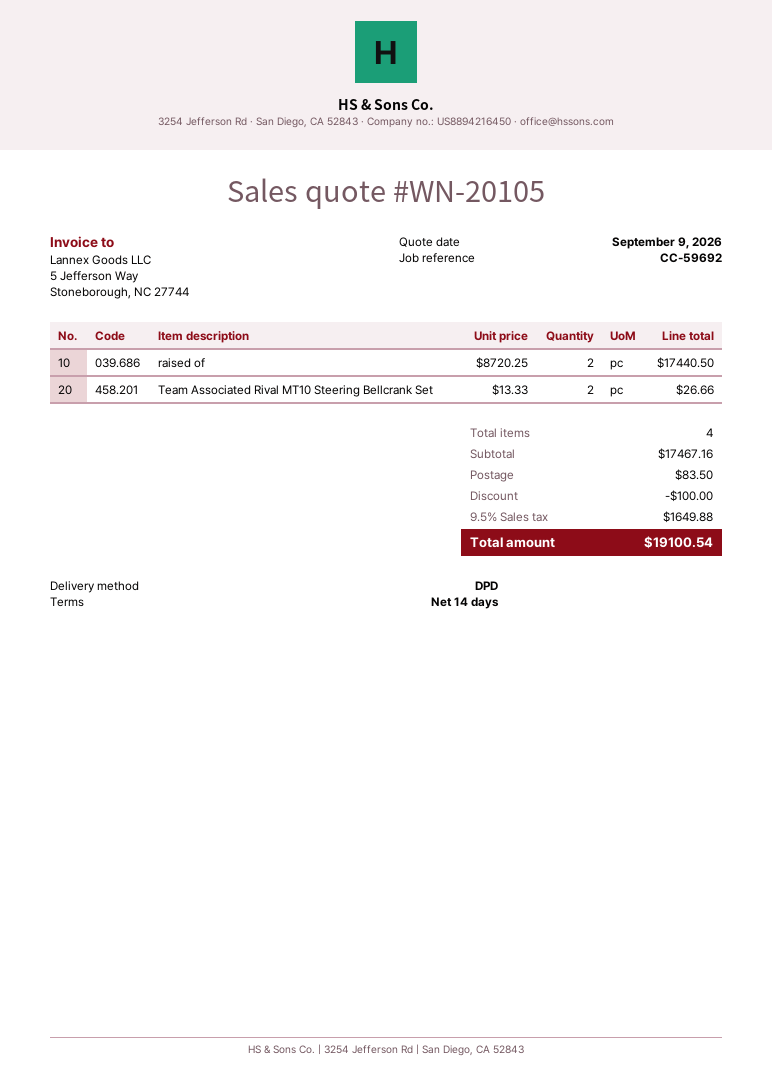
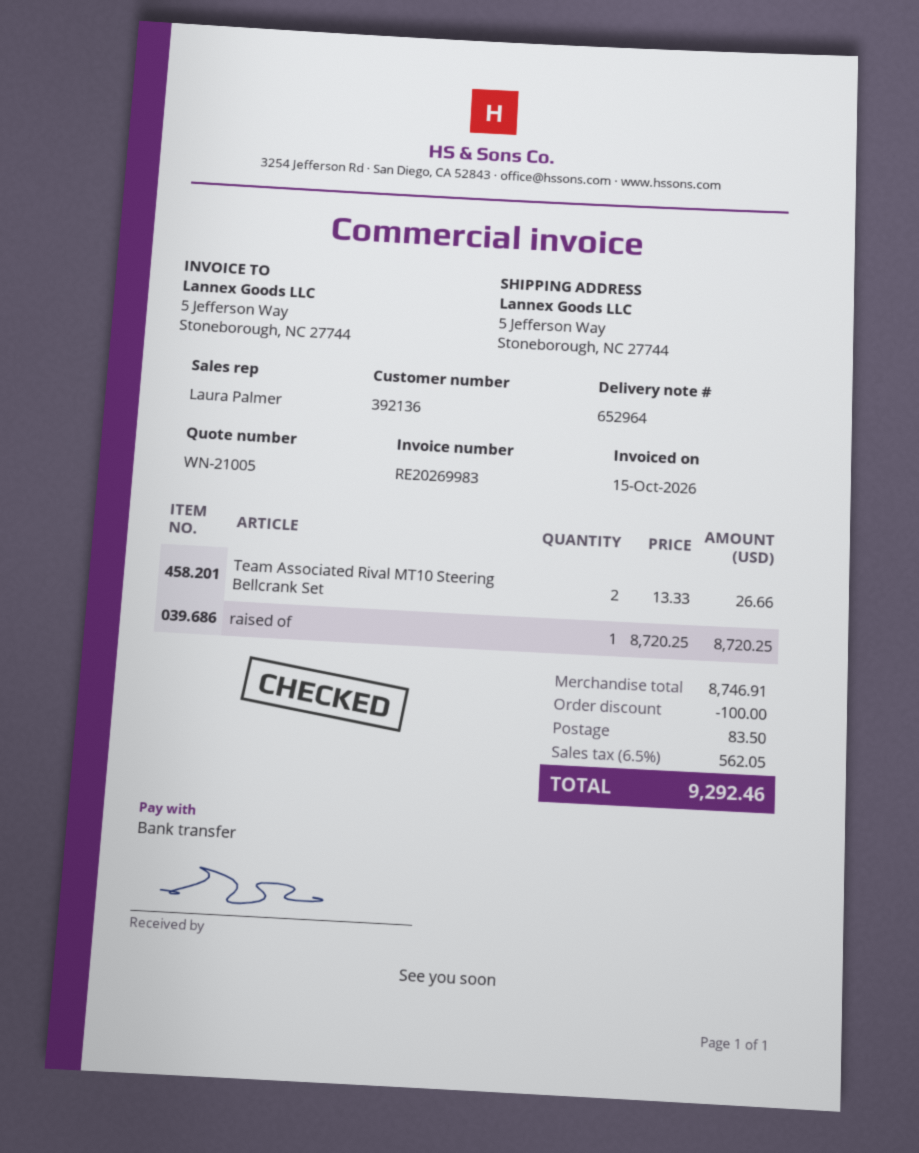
quote number: WN-20105 -> WN-21005
raised of: 2 x 8720.25 = 17440.50 -> 1 x 8720.25 = 8720.25
subtotal: 17467.16 -> 8746.91
tax: 9.5% = 1649.88 -> 6.5% = 562.05
total: 19100.54 -> 9292.46

